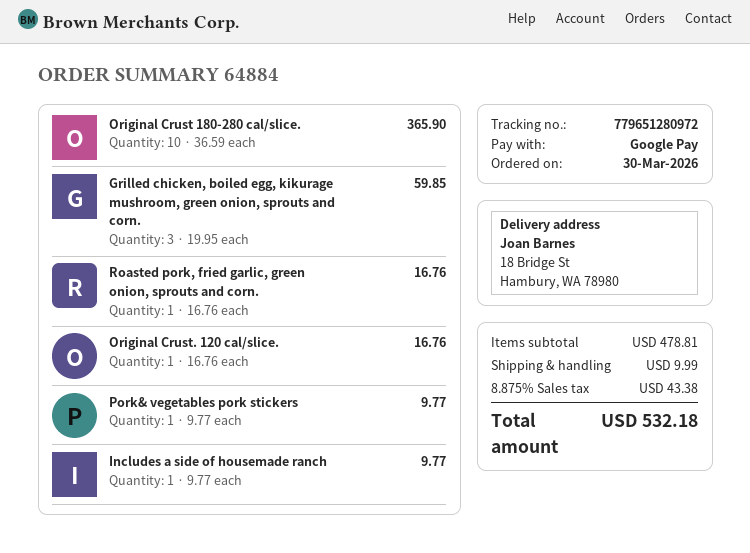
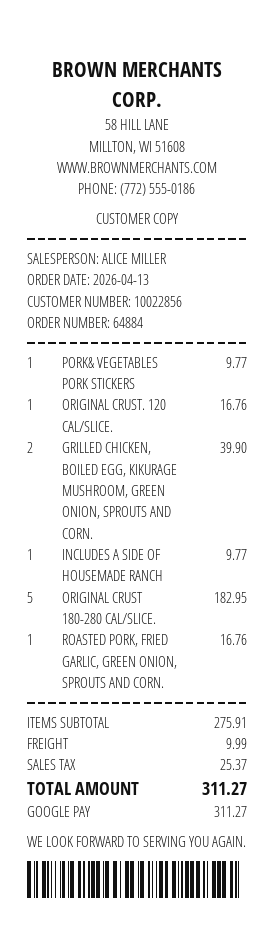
order date: 2026-03-30 -> 2026-04-13
Original Crust 180-280 cal/slice.: 10 for 365.90 -> 5 for 182.95
Grilled chicken, boiled egg, kikurage mushroom, green onion, sprouts and corn.: 3 for 59.85 -> 2 for 39.90
subtotal: 478.81 -> 275.91
tax: 43.38 -> 25.37
total: 532.18 -> 311.27

